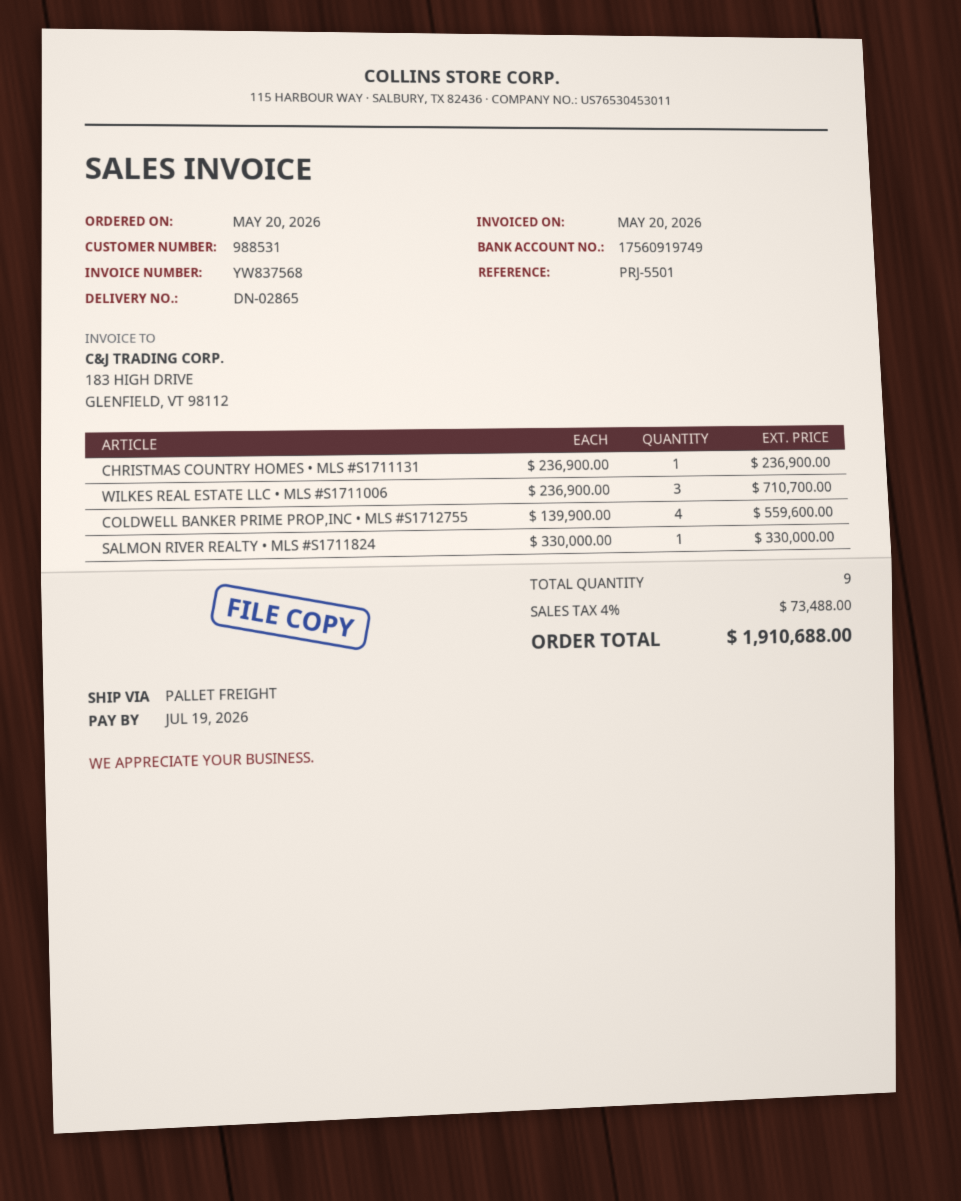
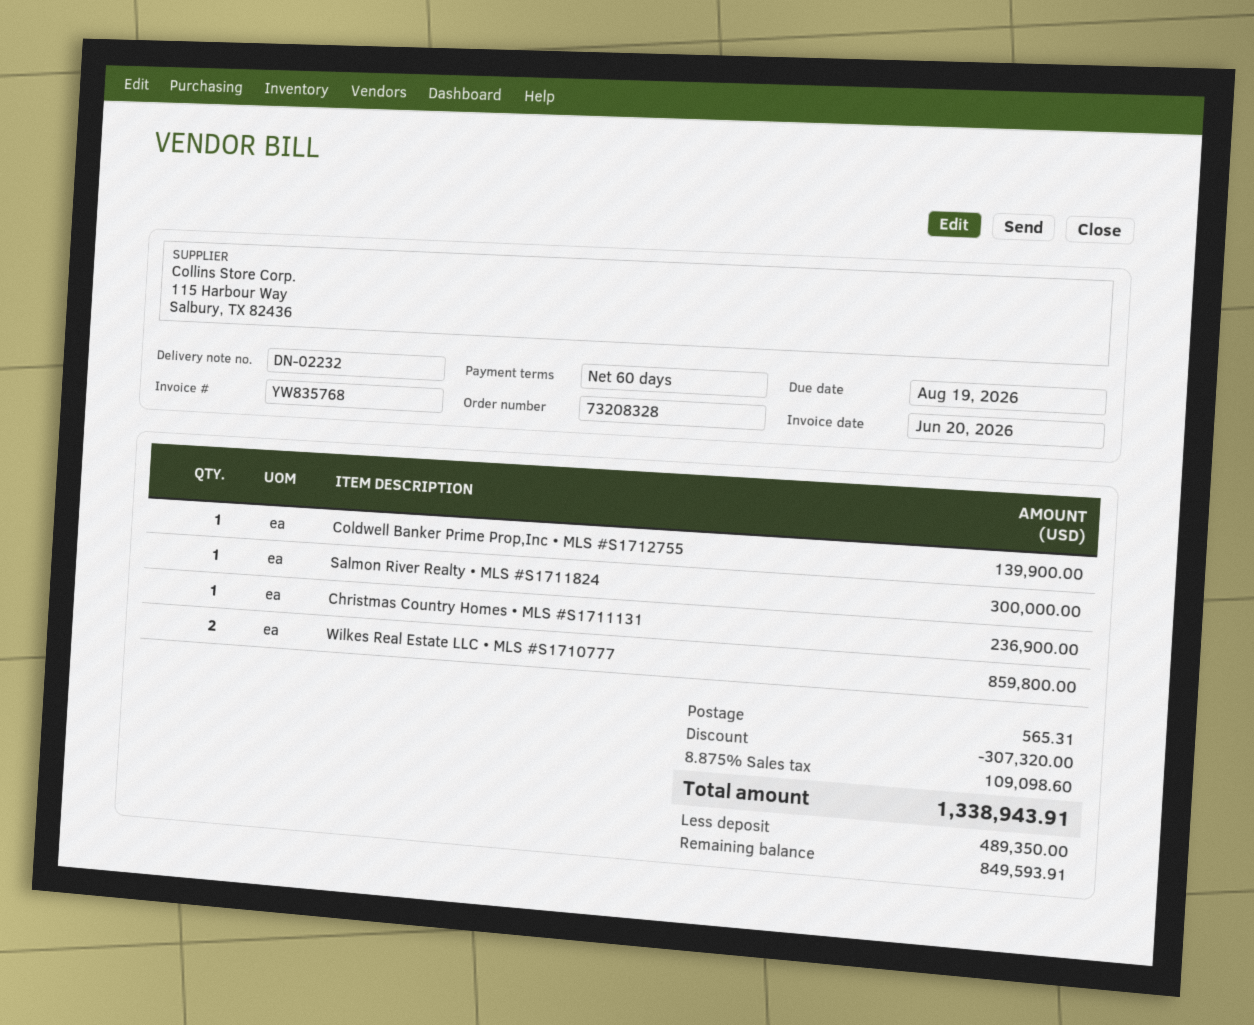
delivery note number: DN-02865 -> DN-02232
invoice number: YW837568 -> YW835768
invoice date: 2026-05-20 -> 2026-06-20
due date: 2026-07-19 -> 2026-08-19
WILKES REAL ESTATE LLC • MLS #S1711006: 3 for 710700.00 -> none
COLDWELL BANKER PRIME PROP,INC • MLS #S1712755: 4 for 559600.00 -> 1 for 139900.00
SALMON RIVER REALTY • MLS #S1711824: 1 for 330000.00 -> 1 for 300000.00
Wilkes Real Estate LLC • MLS #S1710777: none -> 2 for 859800.00
discount: none -> 307320.00
shipping: none -> 565.31
tax: 4% = 73488.00 -> 8.875% = 109098.60
total: 1910688.00 -> 1338943.91

